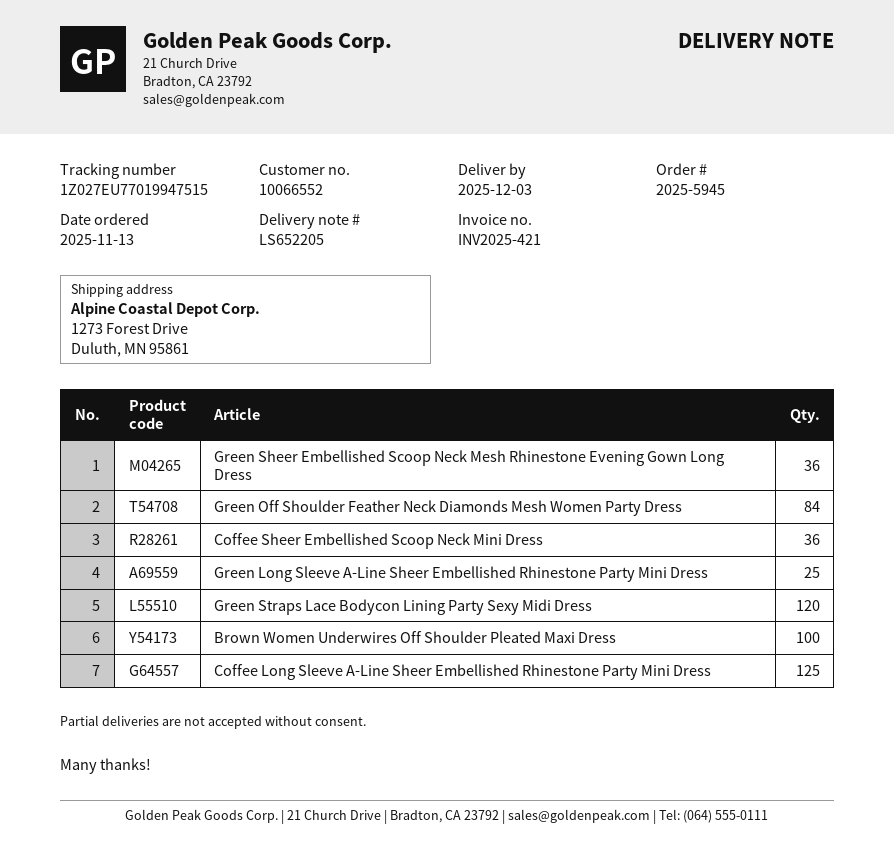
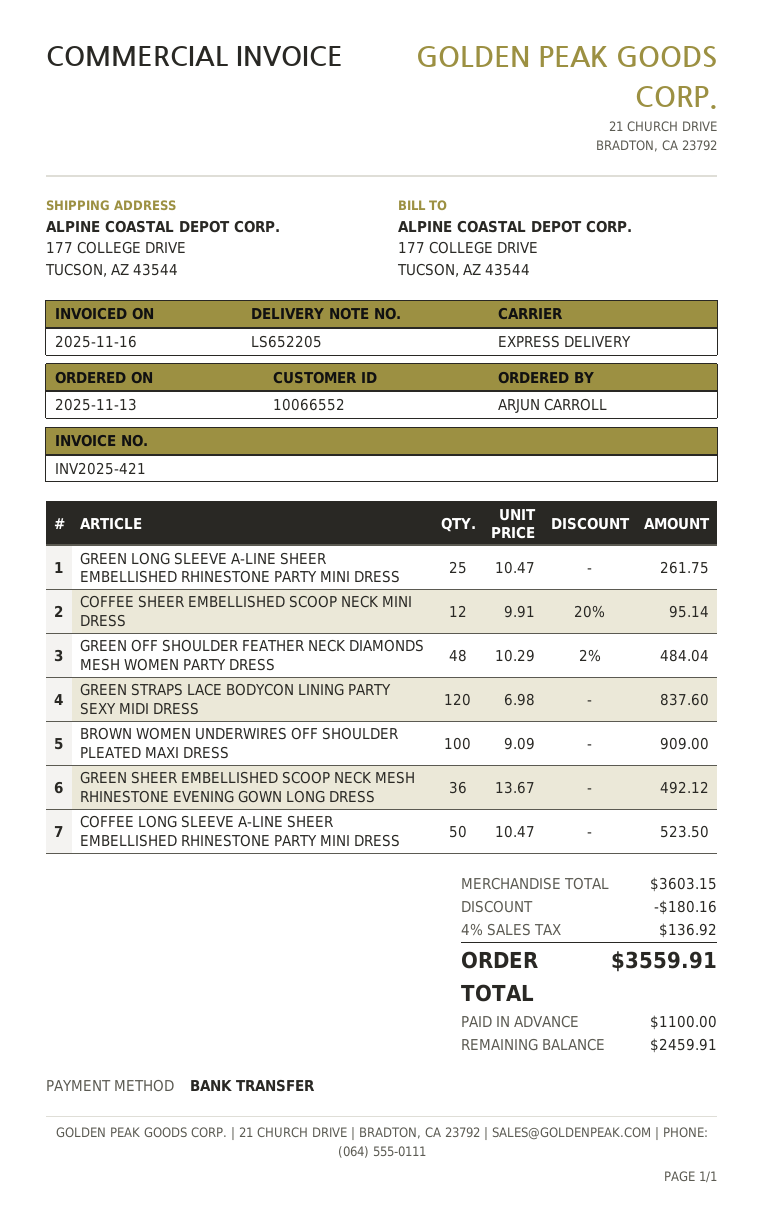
ship to: 1273 Forest Drive, Duluth, MN 95861 -> 177 COLLEGE DRIVE, TUCSON, AZ 43544
Green Off Shoulder Feather Neck Diamonds Mesh Women Party Dress: 84 -> 48
Coffee Sheer Embellished Scoop Neck Mini Dress: 36 -> 12
Coffee Long Sleeve A-Line Sheer Embellished Rhinestone Party Mini Dress: 125 -> 50

